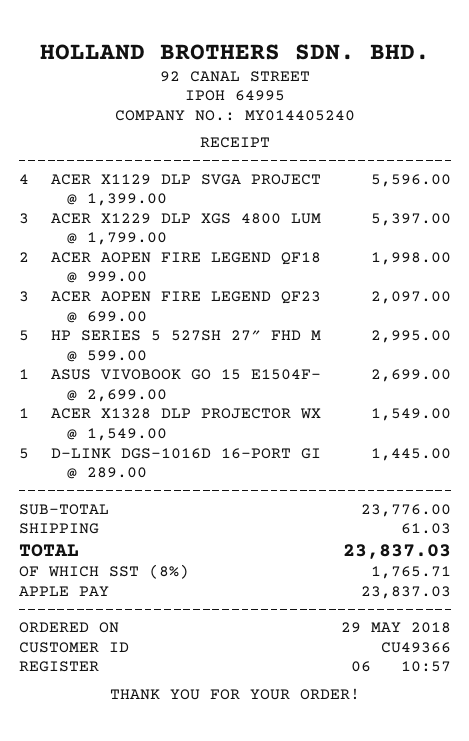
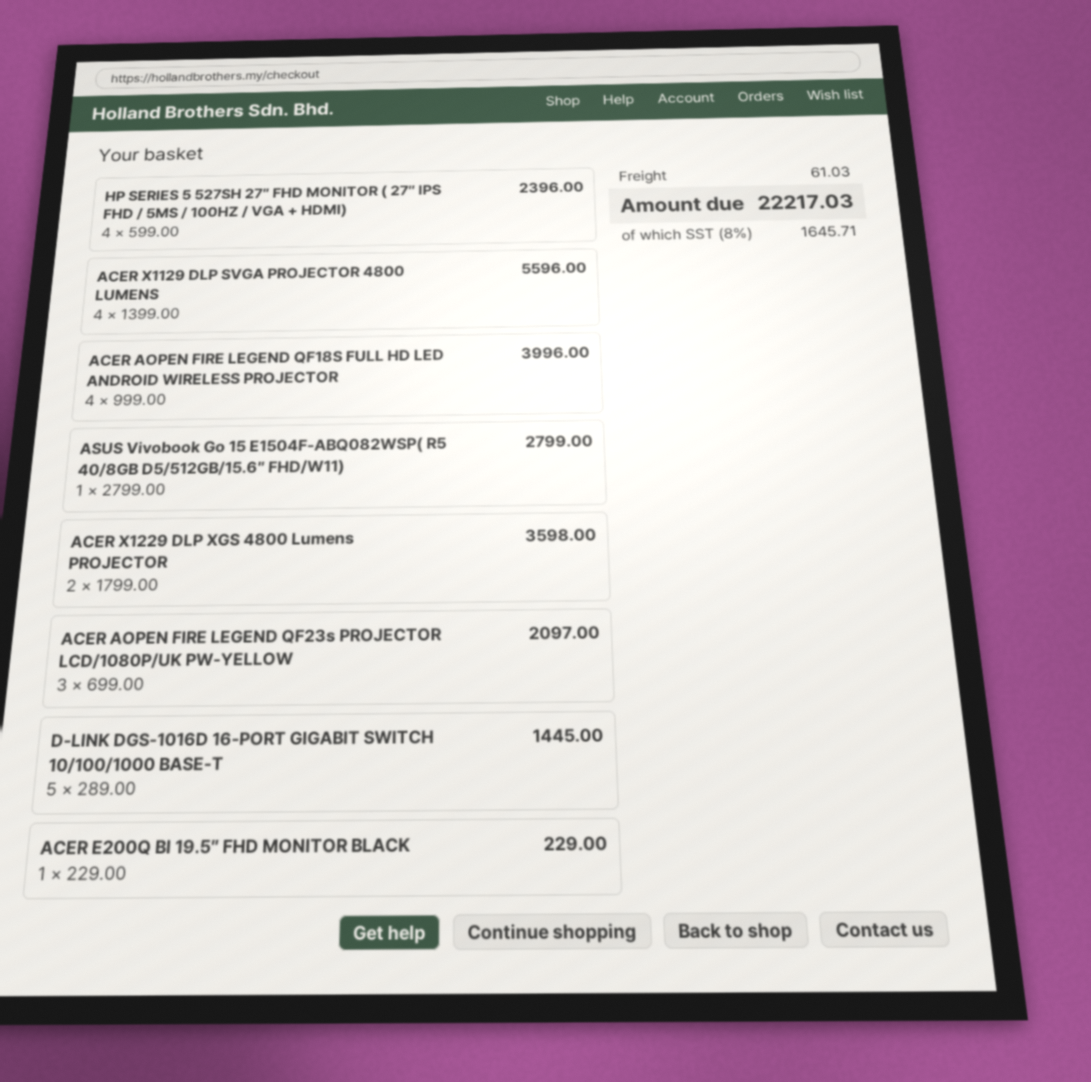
ACER X1229 DLP XGS 4800 LUM: 3 x 1799.00 = 5397.00 -> 2 x 1799.00 = 3598.00
ACER AOPEN FIRE LEGEND QF18: 2 x 999.00 = 1998.00 -> 4 x 999.00 = 3996.00
HP SERIES 5 527SH 27″ FHD M: 5 x 599.00 = 2995.00 -> 4 x 599.00 = 2396.00
ASUS VIVOBOOK GO 15 E1504F-: 1 x 2699.00 = 2699.00 -> 1 x 2799.00 = 2799.00
ACER X1328 DLP PROJECTOR WX: 1 x 1549.00 = 1549.00 -> none
ACER E200Q BI 19.5″ FHD MONITOR BLACK: none -> 1 x 229.00 = 229.00
tax: 8% = 1765.71 -> 8% = 1645.71
total: 23837.03 -> 22217.03

